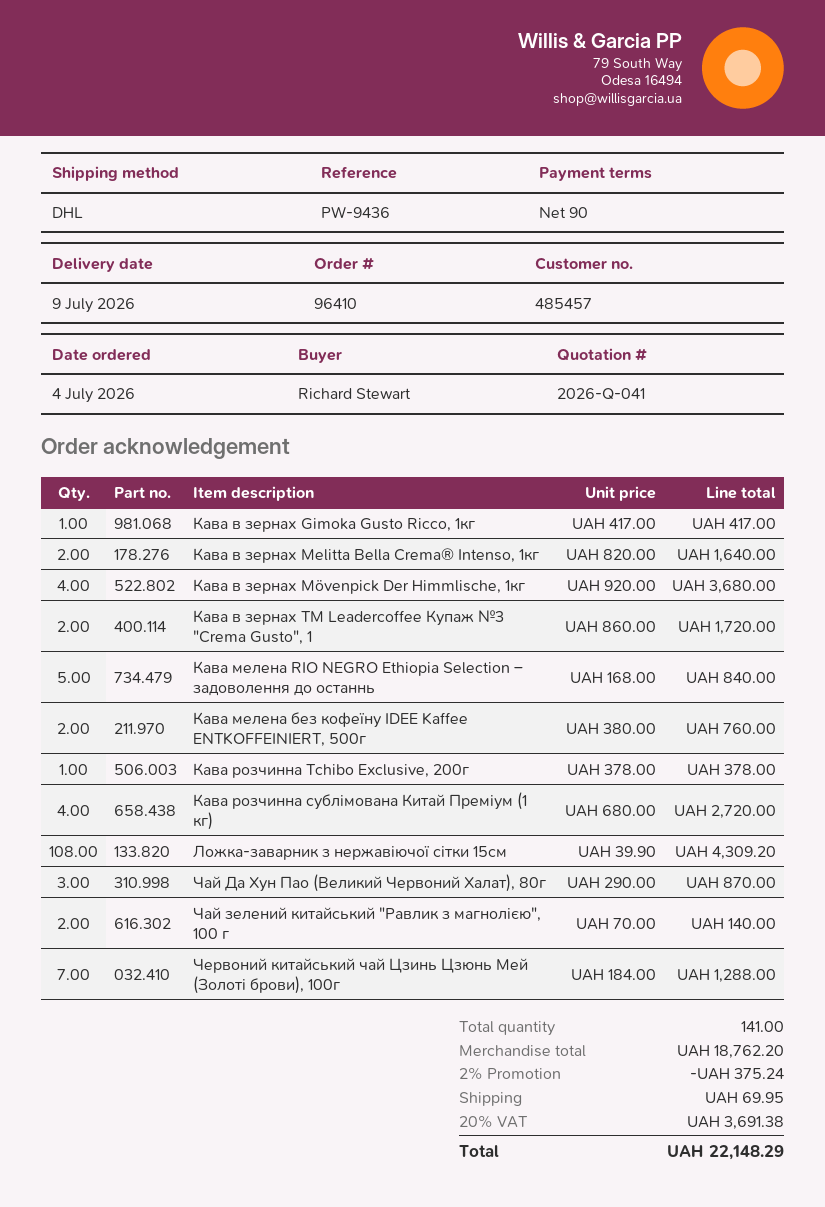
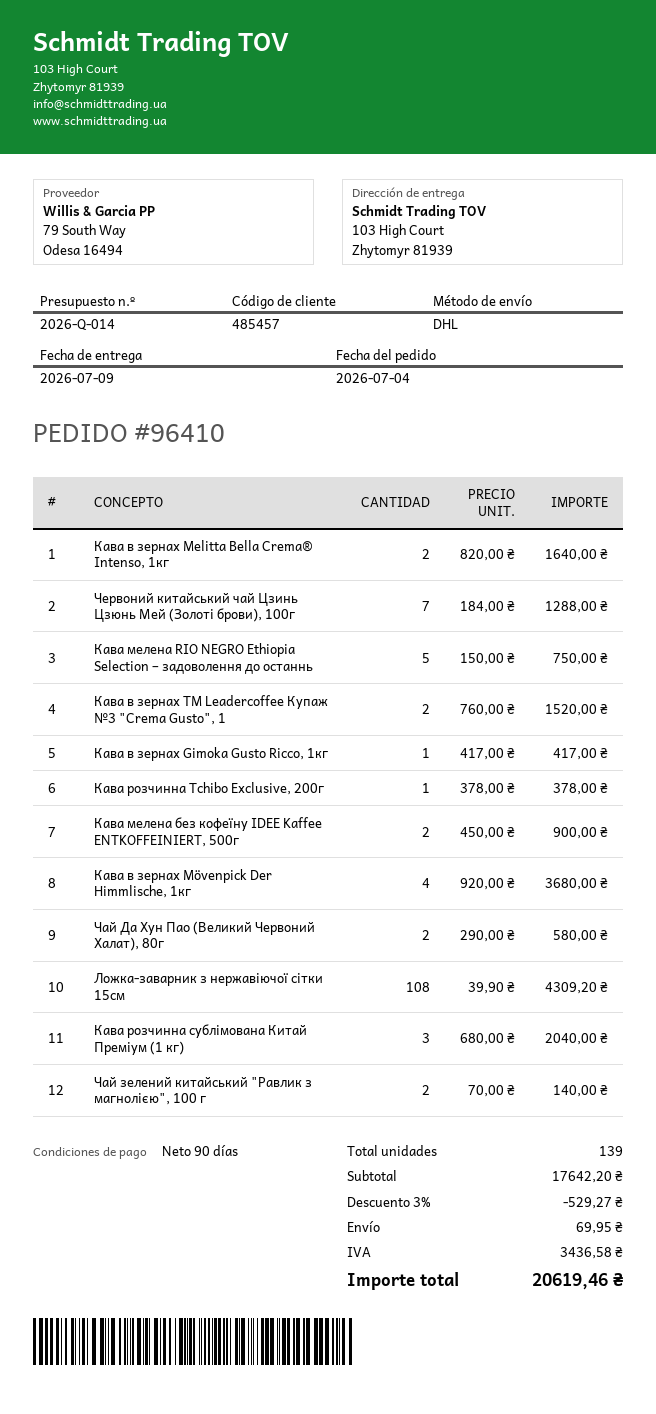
quote number: 2026-Q-041 -> 2026-Q-014
Кава в зернах TM Leadercoffee Купаж №3 "Crema Gusto", 1: 2 x 860.00 = 1720.00 -> 2 x 760.00 = 1520.00
Кава мелена RIO NEGRO Ethiopia Selection – задоволення до останнь: 5 x 168.00 = 840.00 -> 5 x 150.00 = 750.00
Кава мелена без кофеїну IDEE Kaffee ENTKOFFEINIERT, 500г: 2 x 380.00 = 760.00 -> 2 x 450.00 = 900.00
Кава розчинна сублімована Китай Преміум (1 кг): 4 x 680.00 = 2720.00 -> 3 x 680.00 = 2040.00
Чай Да Хун Пао (Великий Червоний Халат), 80г: 3 x 290.00 = 870.00 -> 2 x 290.00 = 580.00
total quantity: 141 -> 139
subtotal: 18762.20 -> 17642.20
discount: 2% = 375.24 -> 3% = 529.27
tax: 3691.38 -> 3436.58
total: 22148.29 -> 20619.46

